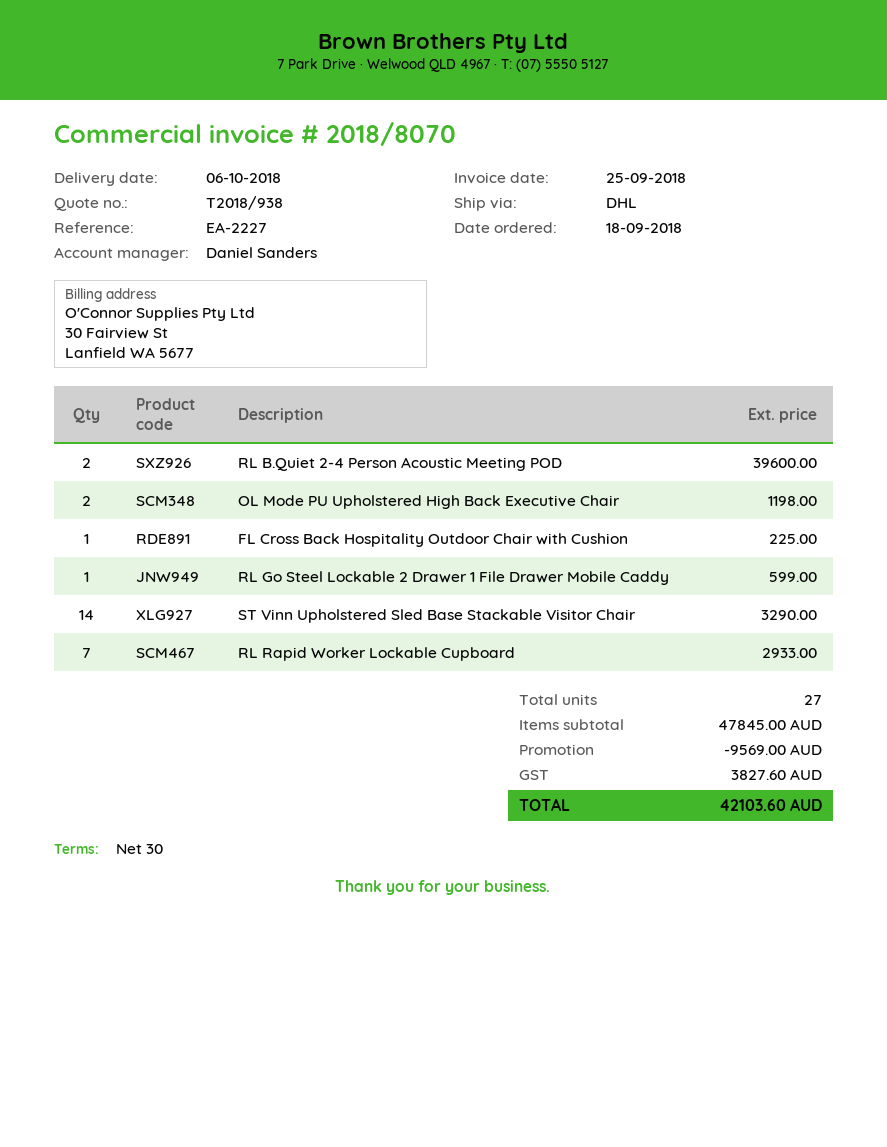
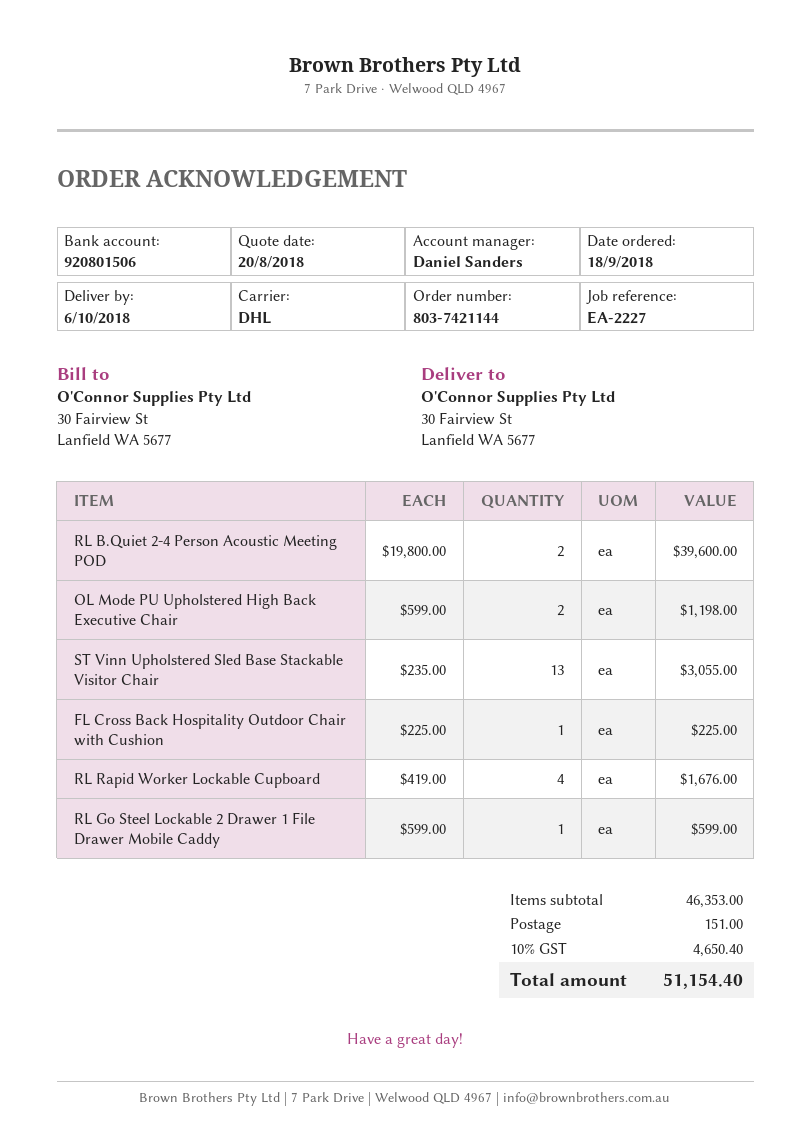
ST Vinn Upholstered Sled Base Stackable Visitor Chair: 14 for 3290.00 -> 13 for 3055.00
RL Rapid Worker Lockable Cupboard: 7 for 2933.00 -> 4 for 1676.00
subtotal: 47845.00 -> 46353.00
discount: 9569.00 -> none
shipping: none -> 151.00
tax: 3827.60 -> 4650.40
total: 42103.60 -> 51154.40

